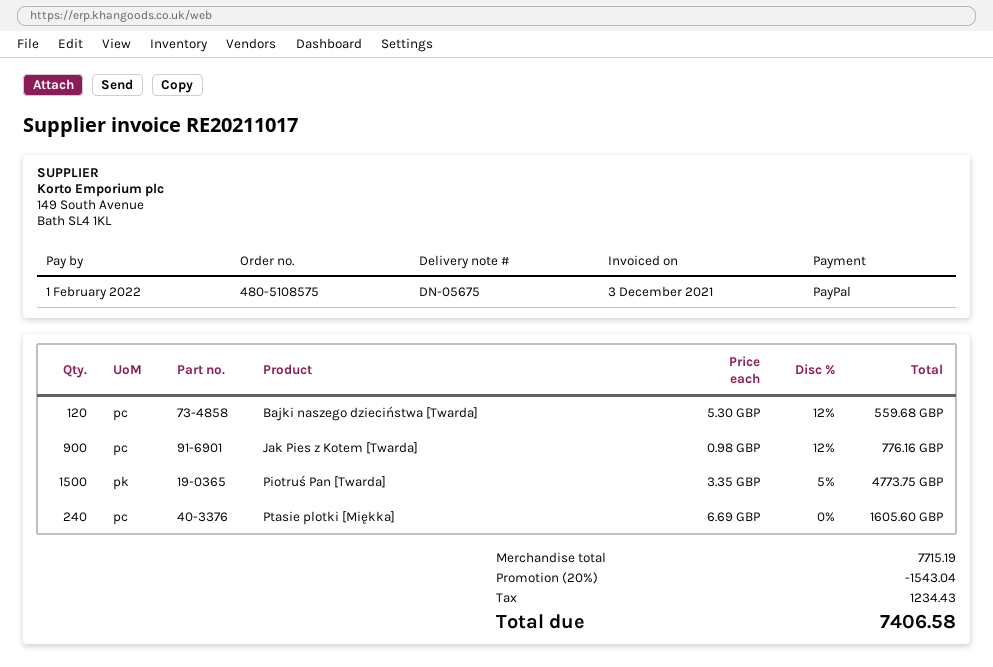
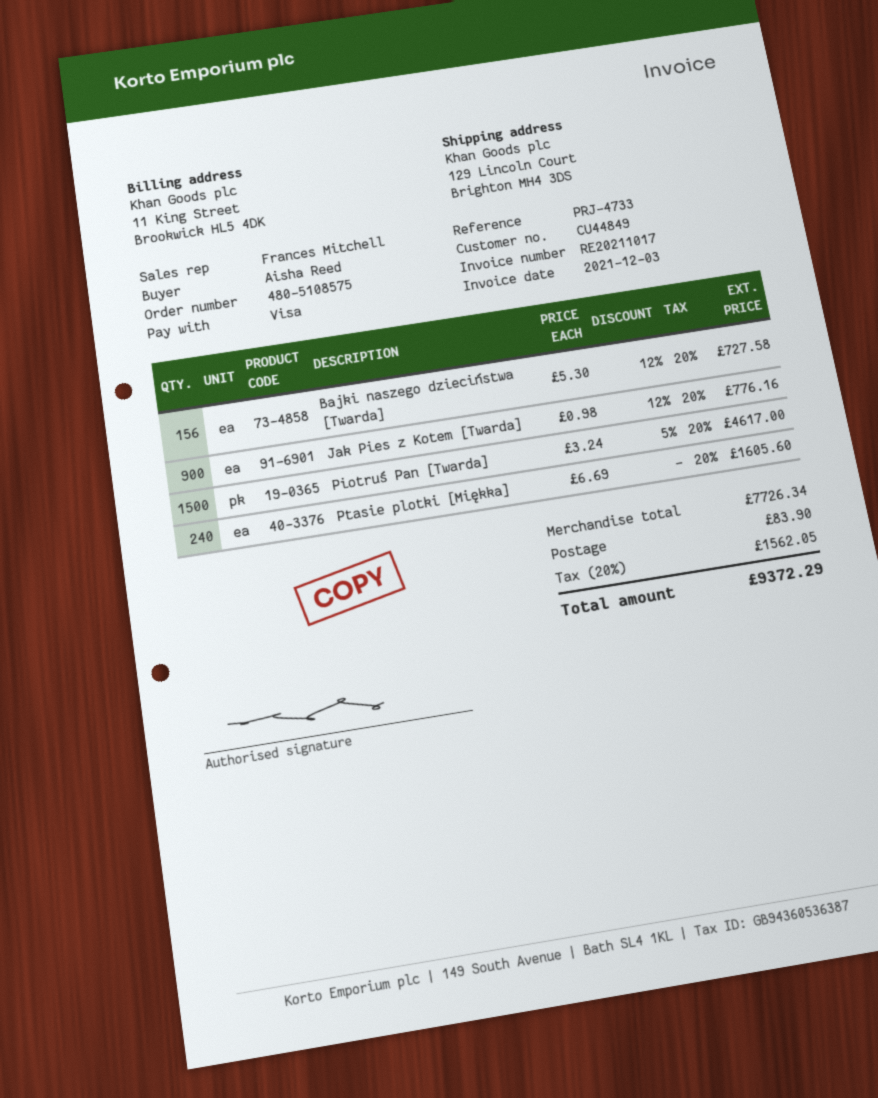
payment method: PayPal -> Visa
Bajki naszego dzieciństwa [Twarda]: 120 x 5.30 - 12% = 559.68 -> 156 x 5.30 - 12% = 727.58
Piotruś Pan [Twarda]: 1500 x 3.35 - 5% = 4773.75 -> 1500 x 3.24 - 5% = 4617.00
subtotal: 7715.19 -> 7726.34
discount: 20% = 1543.04 -> none
shipping: none -> 83.90
tax: 1234.43 -> 1562.05
total: 7406.58 -> 9372.29

